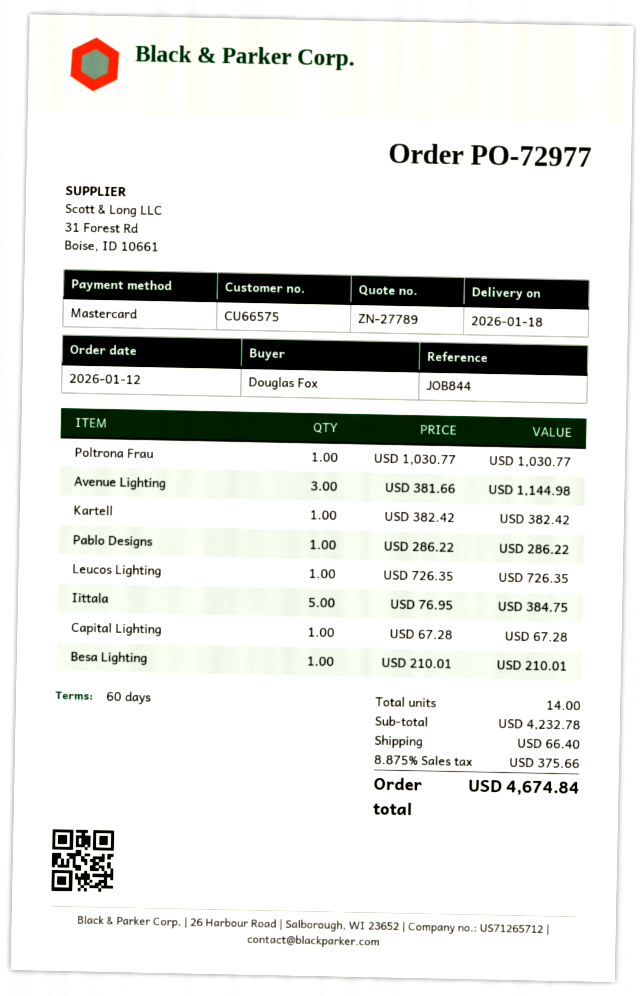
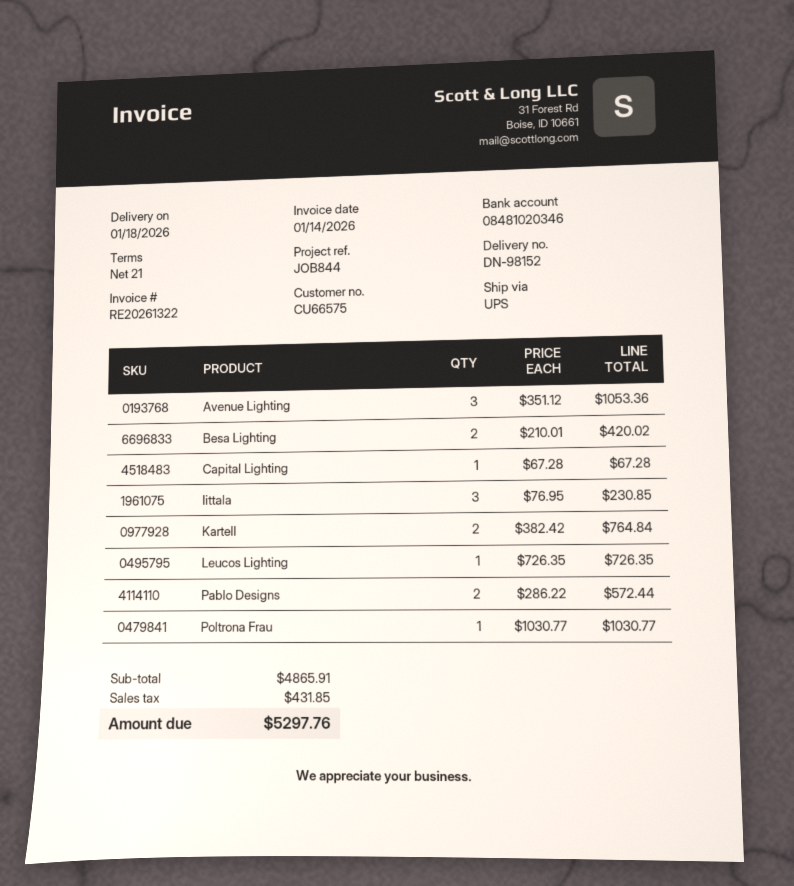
payment terms: 60 days -> 21 days
Avenue Lighting: 3 x 381.66 = 1144.98 -> 3 x 351.12 = 1053.36
Kartell: 1 x 382.42 = 382.42 -> 2 x 382.42 = 764.84
Pablo Designs: 1 x 286.22 = 286.22 -> 2 x 286.22 = 572.44
Iittala: 5 x 76.95 = 384.75 -> 3 x 76.95 = 230.85
Besa Lighting: 1 x 210.01 = 210.01 -> 2 x 210.01 = 420.02
subtotal: 4232.78 -> 4865.91
shipping: 66.40 -> none
tax: 375.66 -> 431.85
total: 4674.84 -> 5297.76

